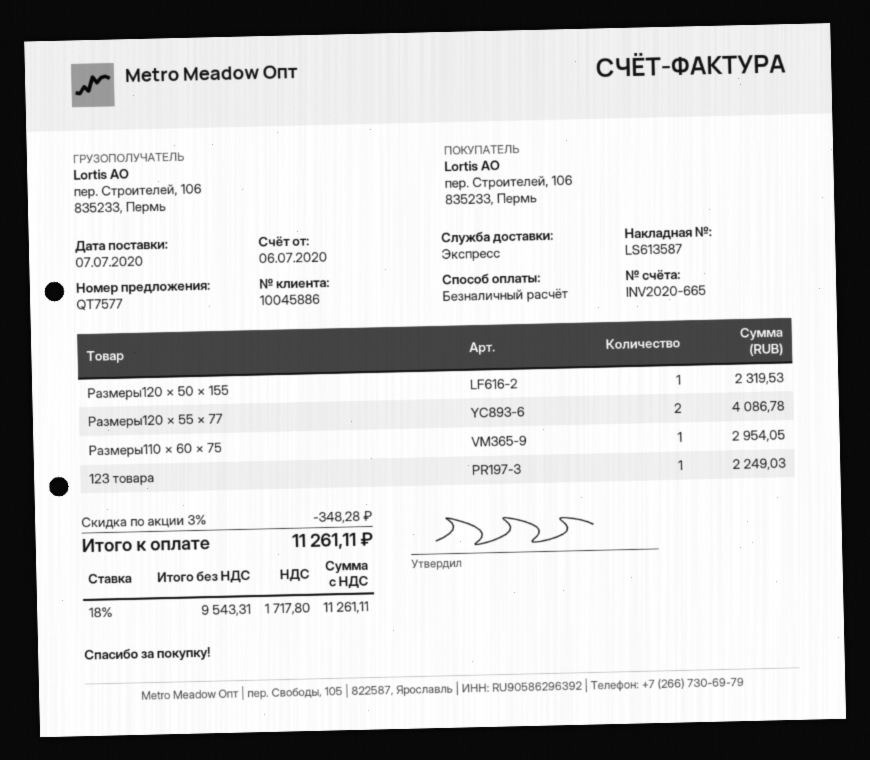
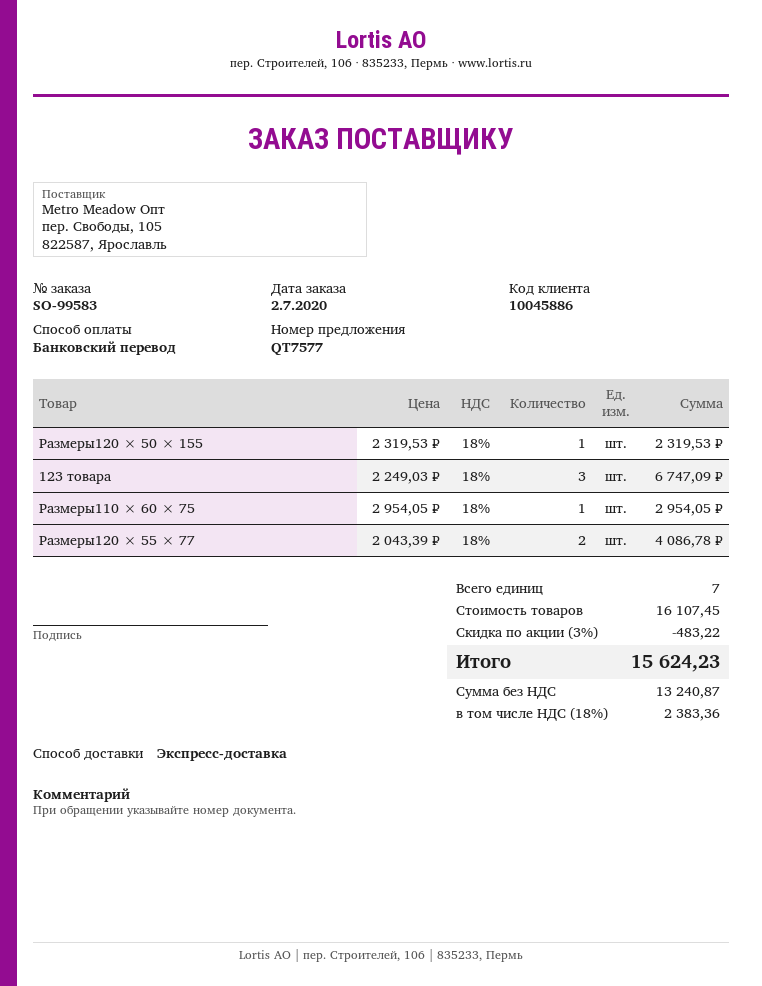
123 товара: 1 for 2249.03 -> 3 for 6747.09
discount: 3% = 348.28 -> 3% = 483.22
net: 9543.31 -> 13240.87
tax: 18% = 1717.80 -> 18% = 2383.36
total: 11261.11 -> 15624.23

